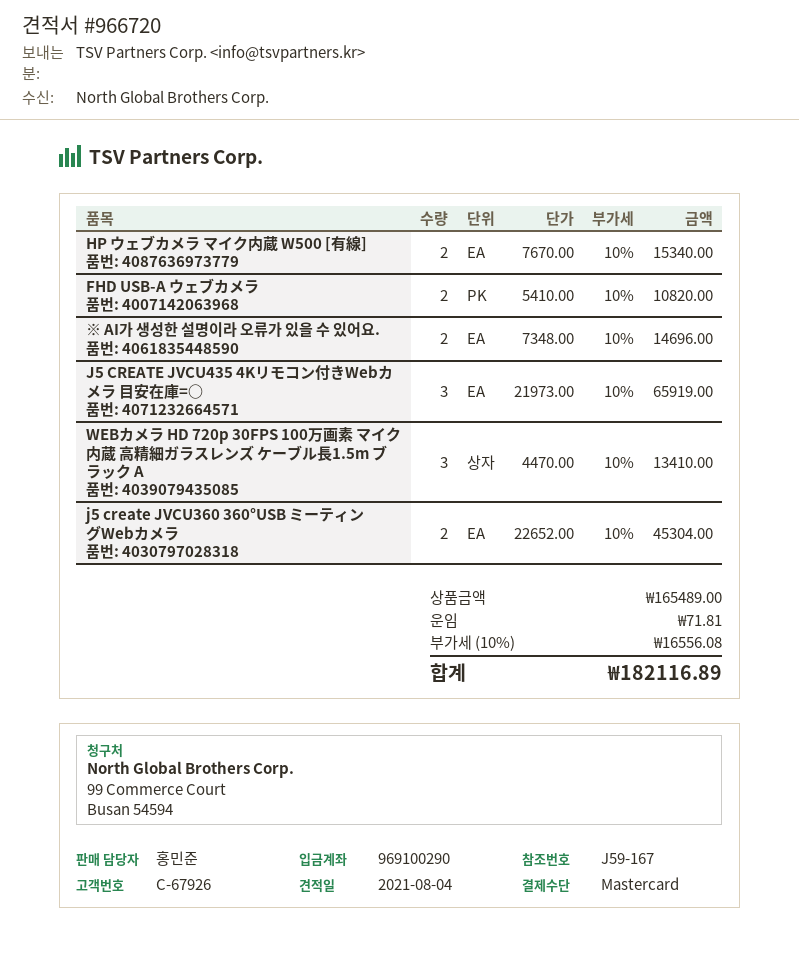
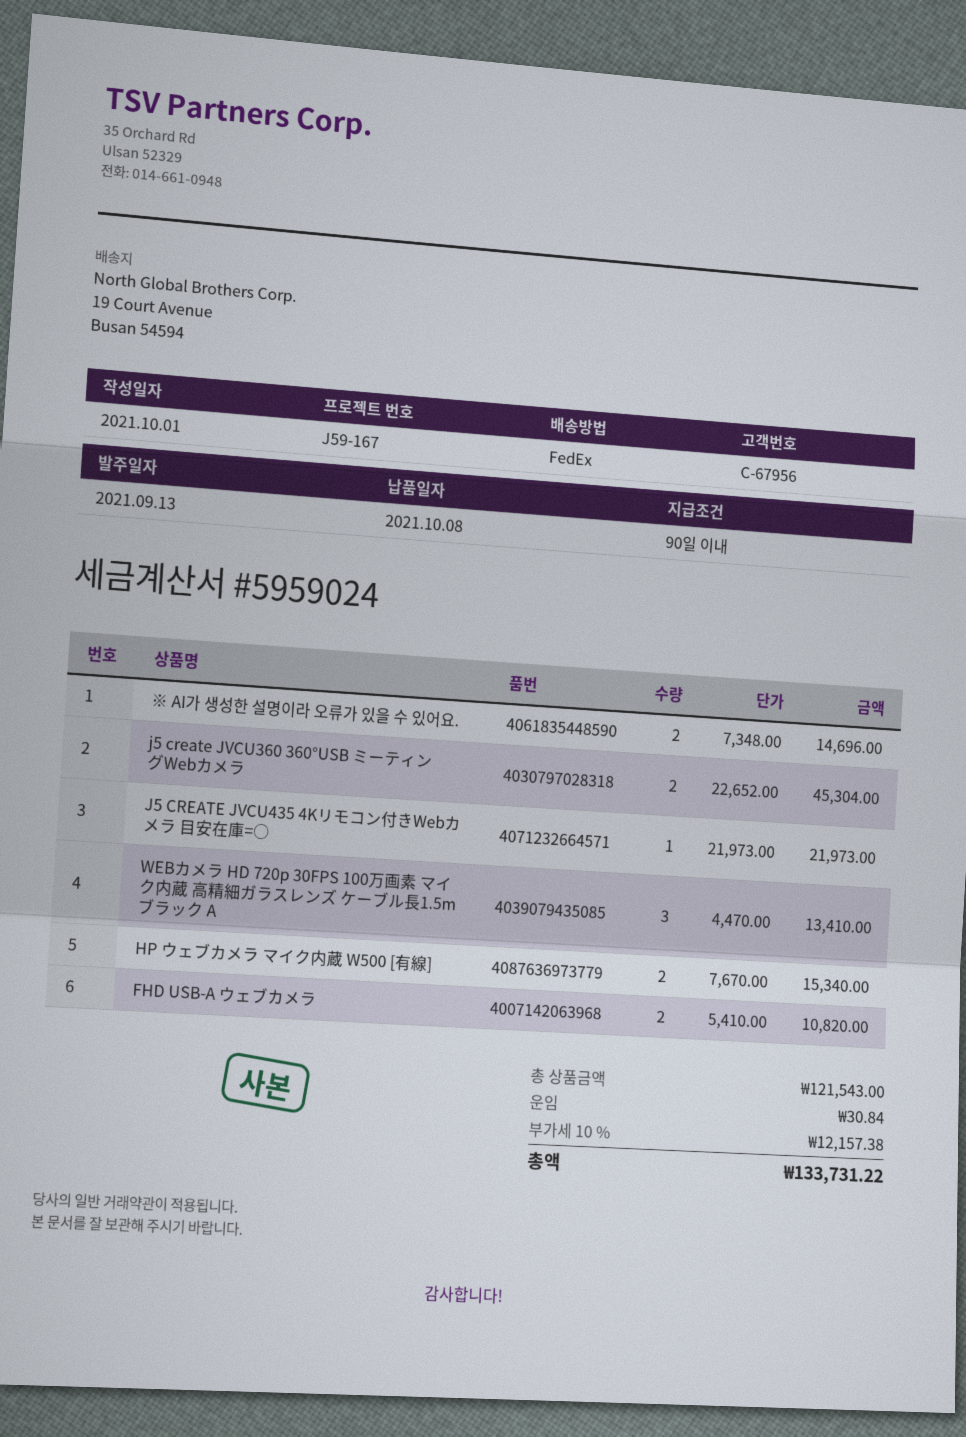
customer number: C-67926 -> C-67956
J5 CREATE JVCU435 4Kリモコン付きWebカメラ 目安在庫=○: 3 x 21973.00 = 65919.00 -> 1 x 21973.00 = 21973.00
subtotal: 165489.00 -> 121543.00
shipping: 71.81 -> 30.84
tax: 10% = 16556.08 -> 10% = 12157.38
total: 182116.89 -> 133731.22

